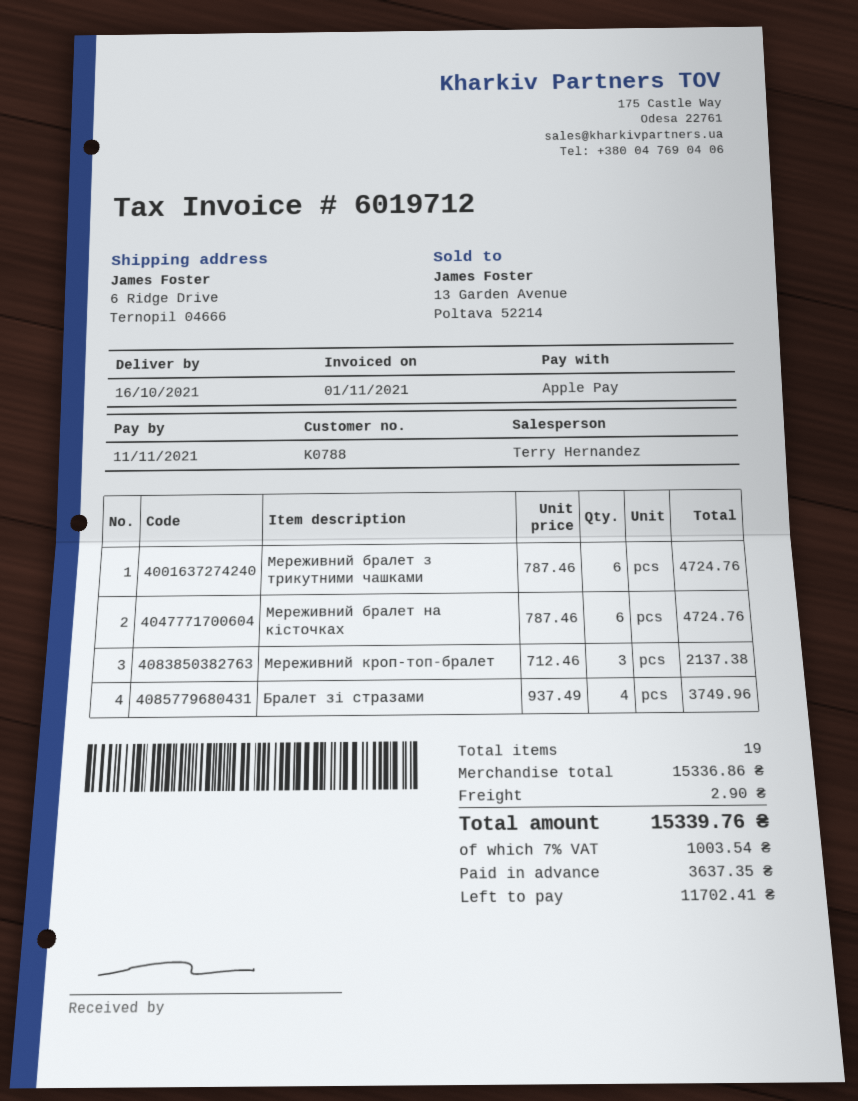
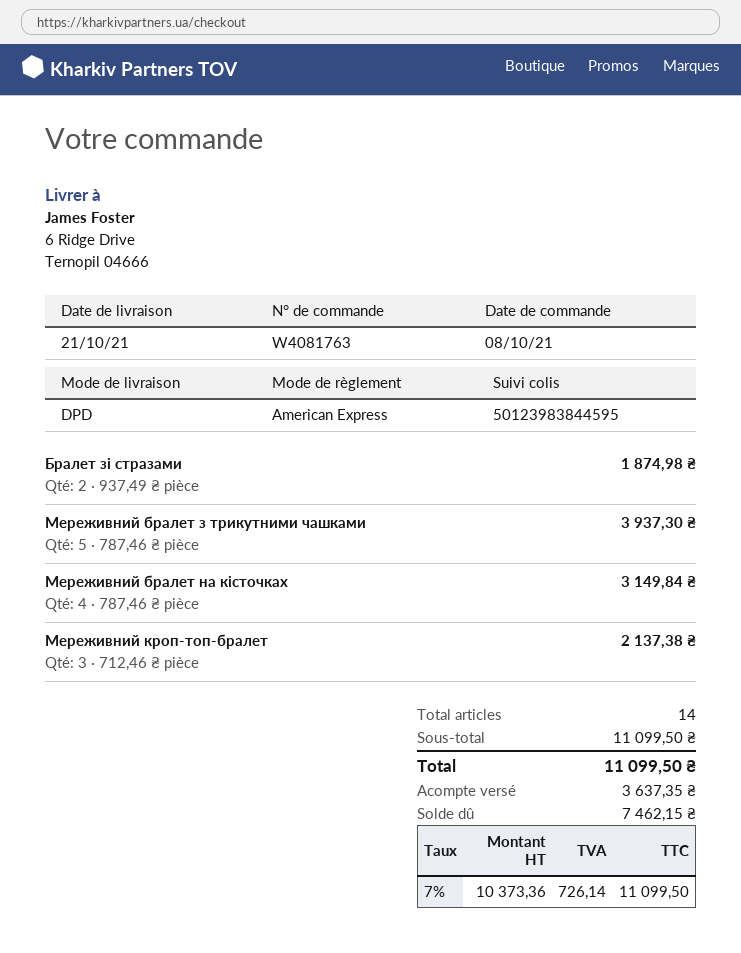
delivery date: 2021-10-16 -> 2021-10-21
payment method: Apple Pay -> American Express
Мереживний бралет з трикутними чашками: 6 x 787.46 = 4724.76 -> 5 x 787.46 = 3937.30
Мереживний бралет на кісточках: 6 x 787.46 = 4724.76 -> 4 x 787.46 = 3149.84
Бралет зі стразами: 4 x 937.49 = 3749.96 -> 2 x 937.49 = 1874.98
total quantity: 19 -> 14
subtotal: 15336.86 -> 11099.50
shipping: 2.90 -> none
tax: 7% = 1003.54 -> 7% = 726.14
total: 15339.76 -> 11099.50
balance: 11702.41 -> 7462.15

